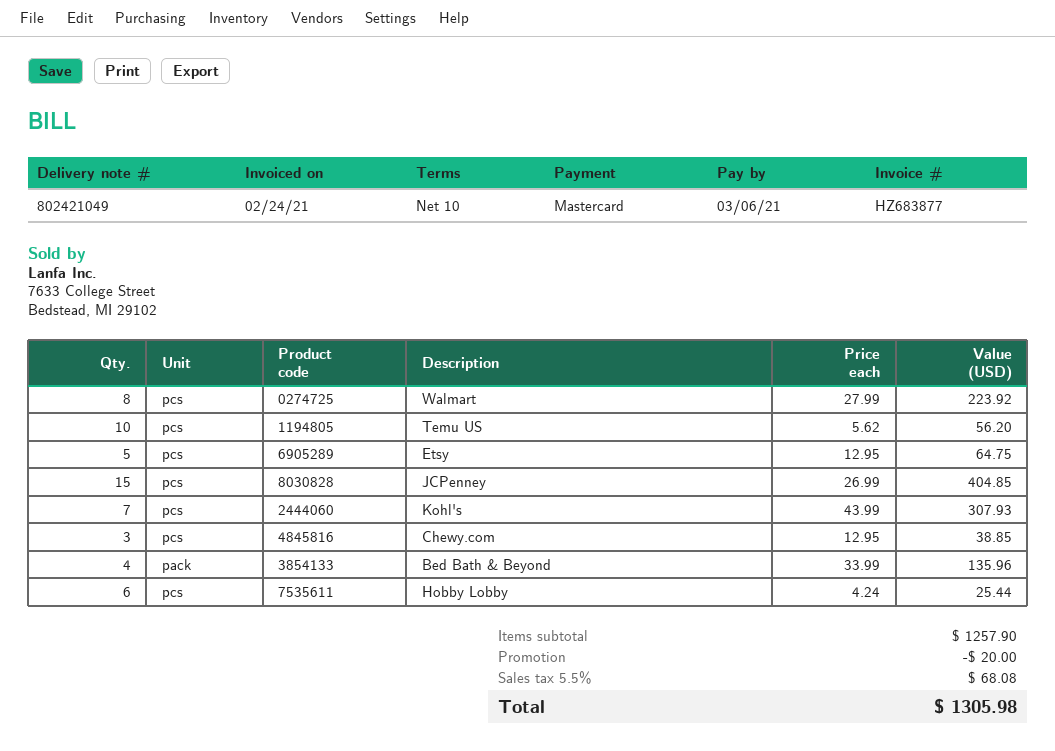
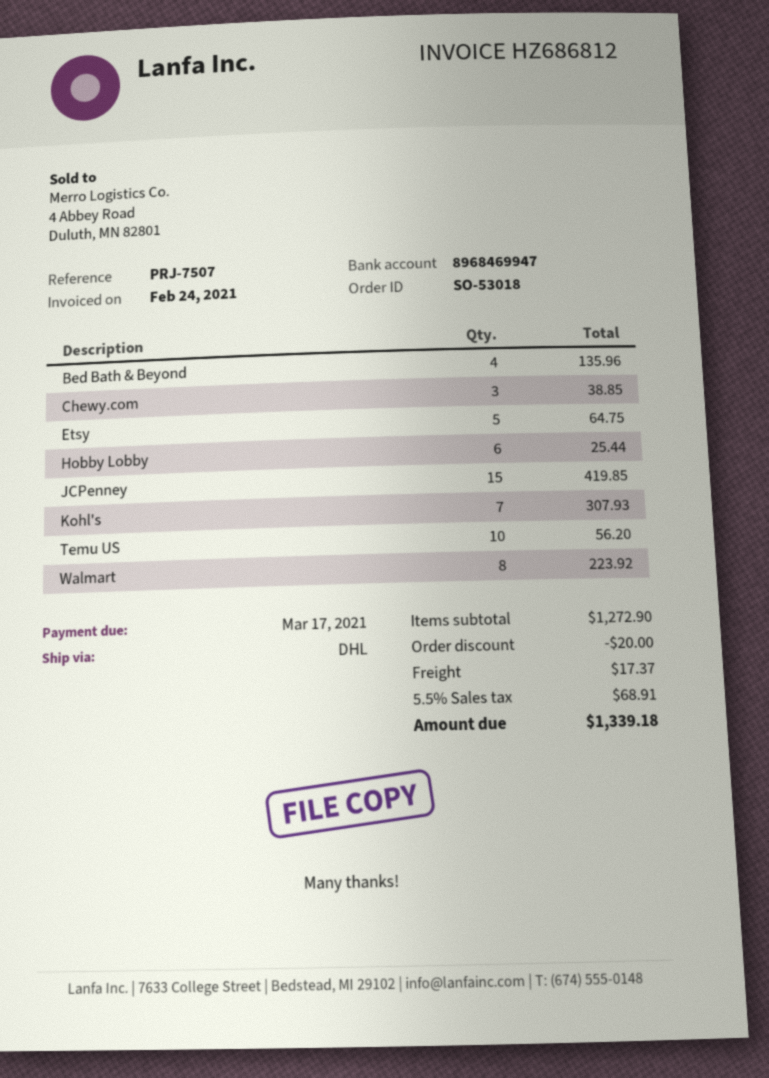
invoice number: HZ683877 -> HZ686812
due date: 2021-03-06 -> 2021-03-17
JCPenney: 15 for 404.85 -> 15 for 419.85
subtotal: 1257.90 -> 1272.90
shipping: none -> 17.37
tax: 5.5% = 68.08 -> 5.5% = 68.91
total: 1305.98 -> 1339.18

